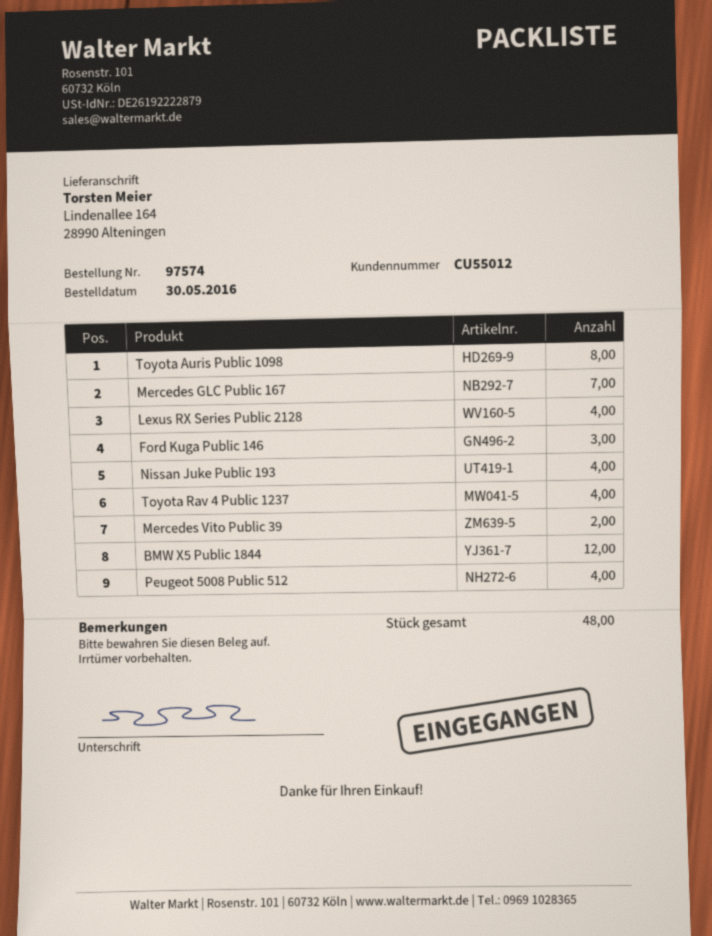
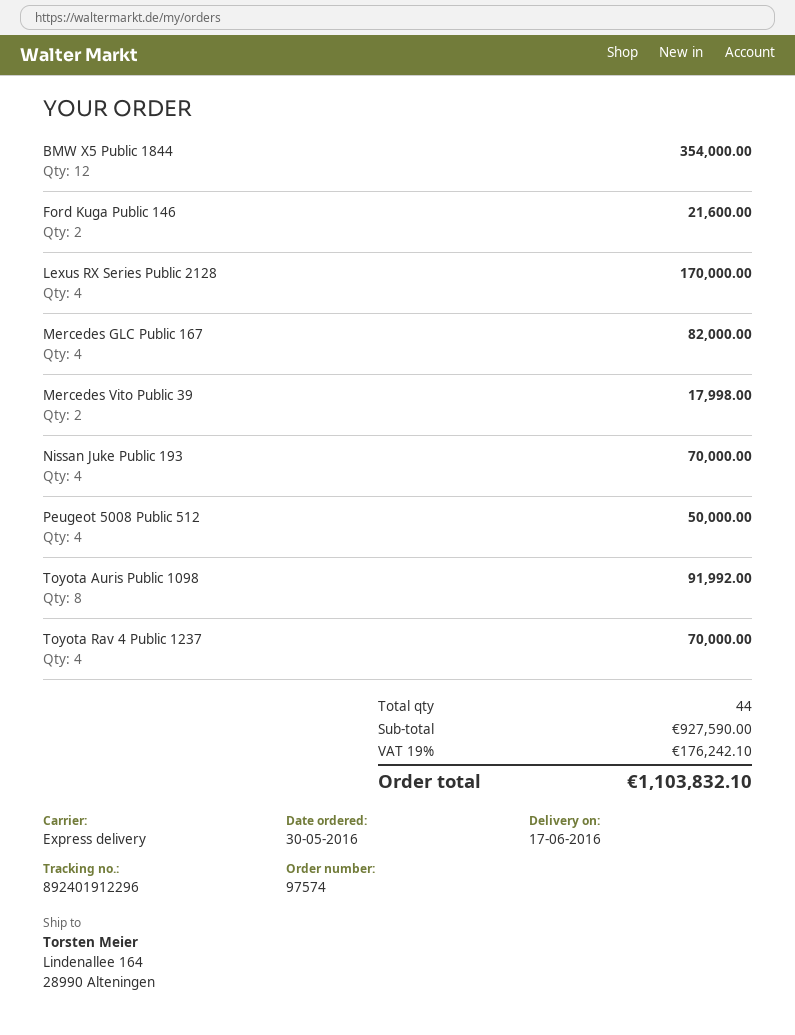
Mercedes GLC Public 167: 7 -> 4
Ford Kuga Public 146: 3 -> 2
total quantity: 48 -> 44

